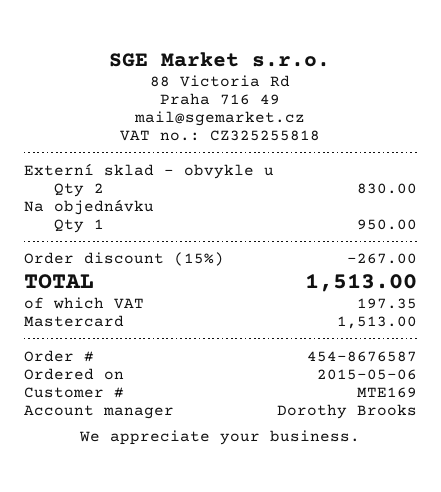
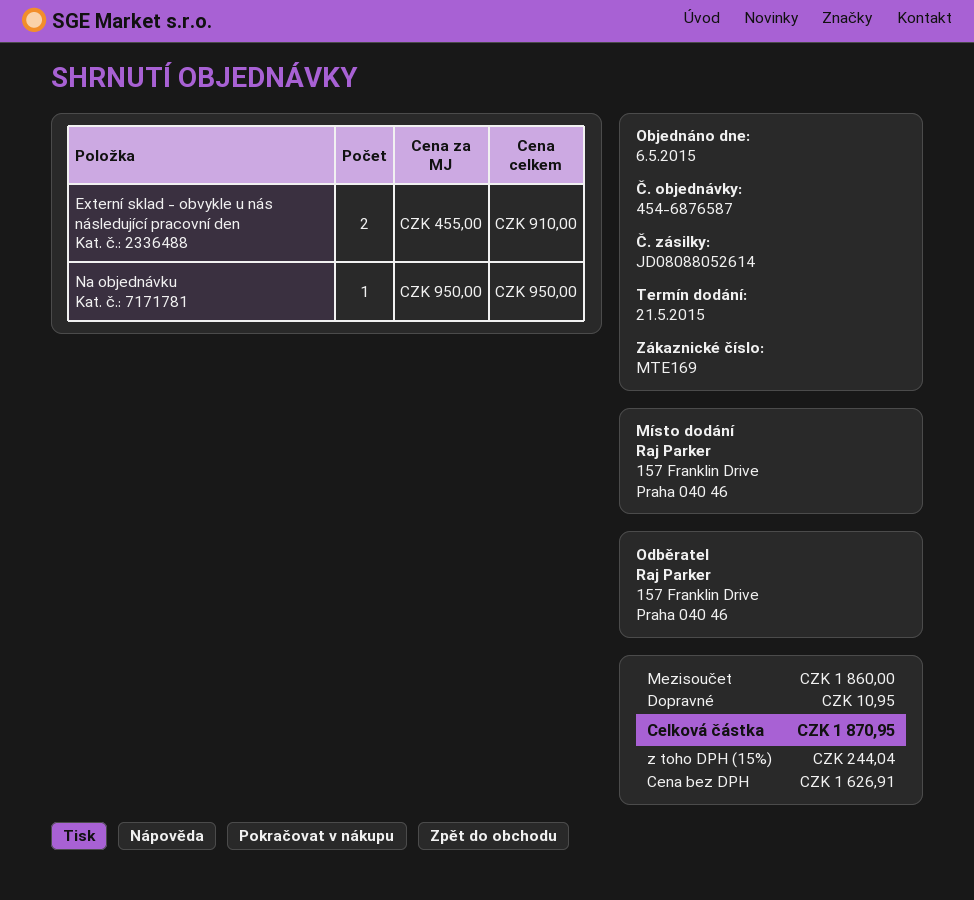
order number: 454-8676587 -> 454-6876587
Externí sklad - obvykle u: 2 for 830.00 -> 2 for 910.00
discount: 15% = 267.00 -> none
shipping: none -> 10.95
tax: 197.35 -> 244.04
total: 1513.00 -> 1870.95

